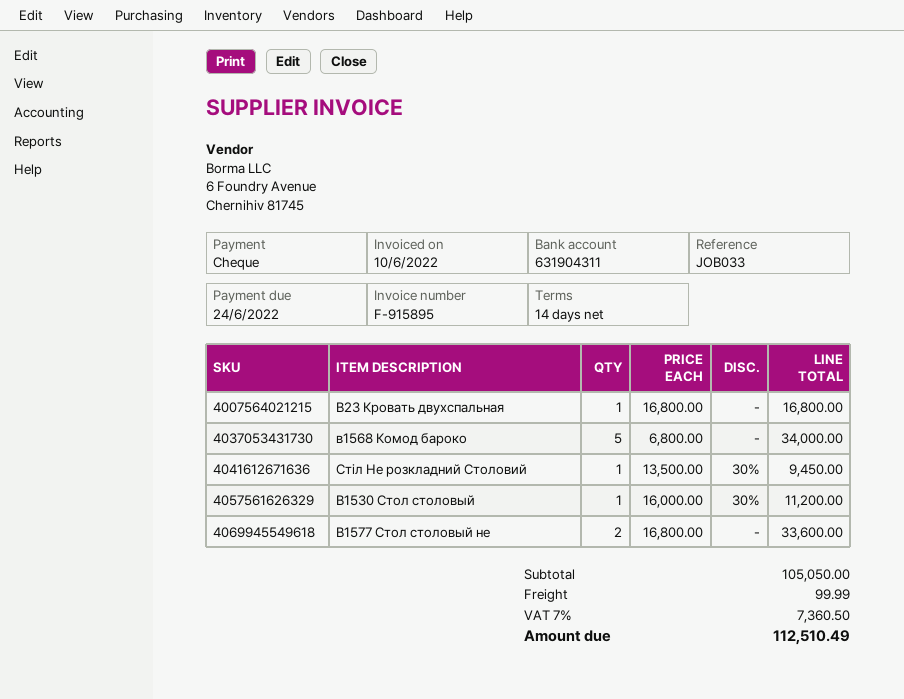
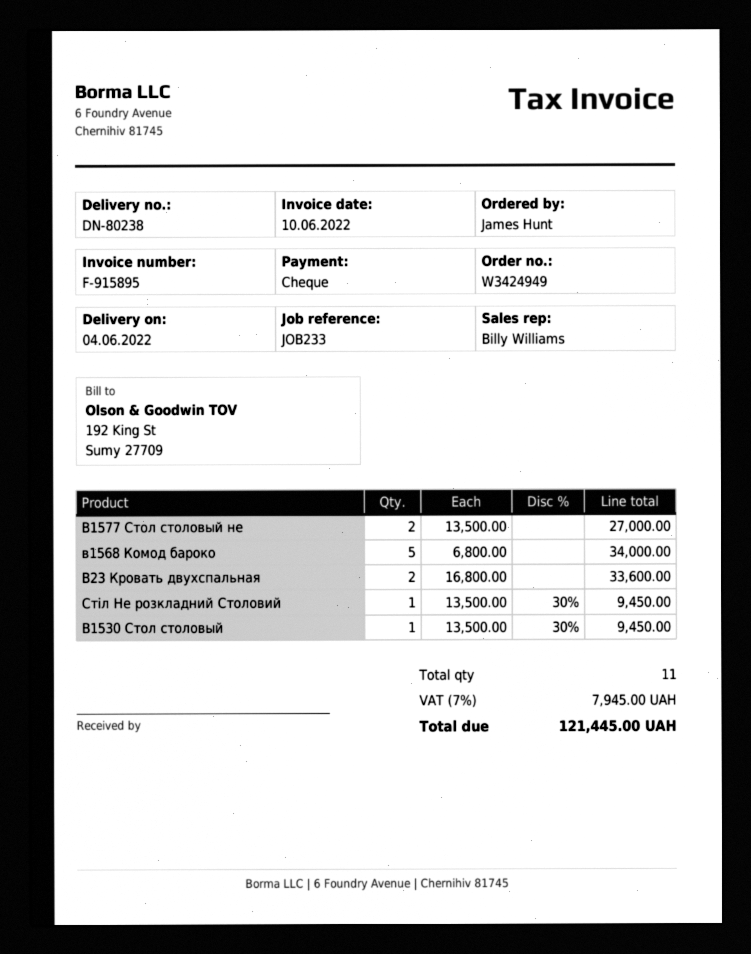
reference: JOB033 -> JOB233
В23 Кровать двухспальная: 1 x 16800.00 = 16800.00 -> 2 x 16800.00 = 33600.00
В1530 Стол столовый: 1 x 16000.00 - 30% = 11200.00 -> 1 x 13500.00 - 30% = 9450.00
В1577 Стол столовый не: 2 x 16800.00 = 33600.00 -> 2 x 13500.00 = 27000.00
shipping: 99.99 -> none
tax: 7% = 7360.50 -> 7% = 7945.00
total: 112510.49 -> 121445.00

